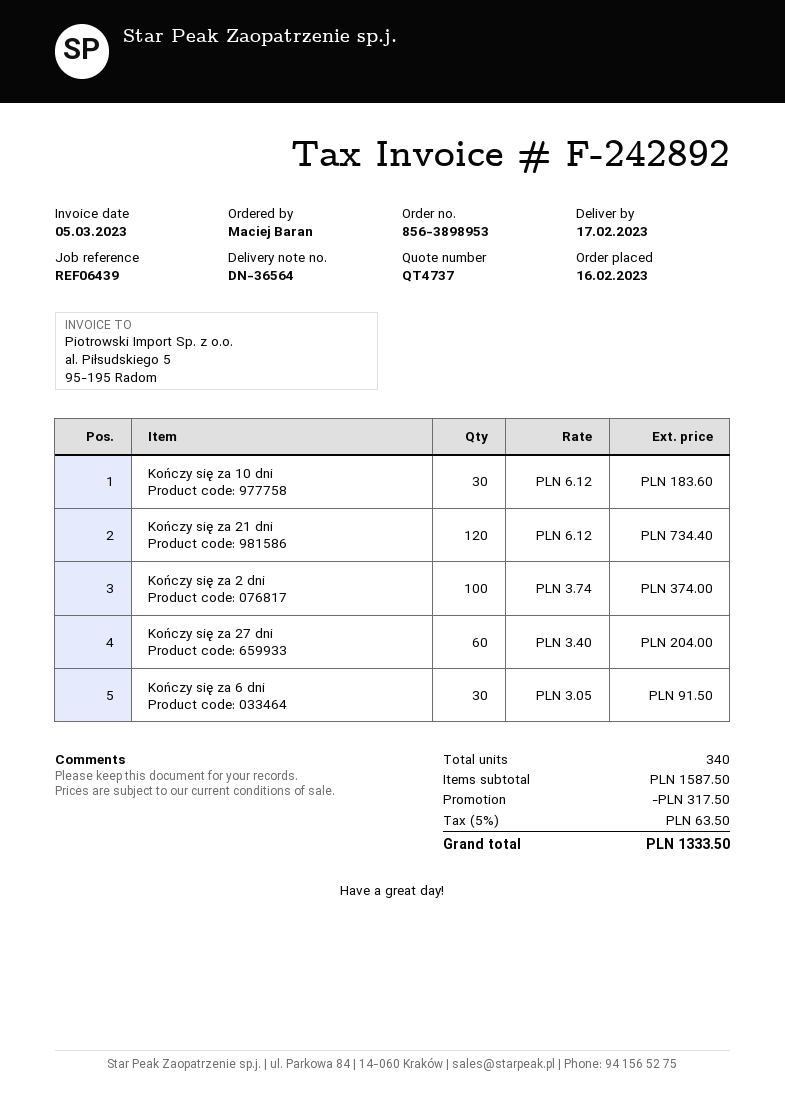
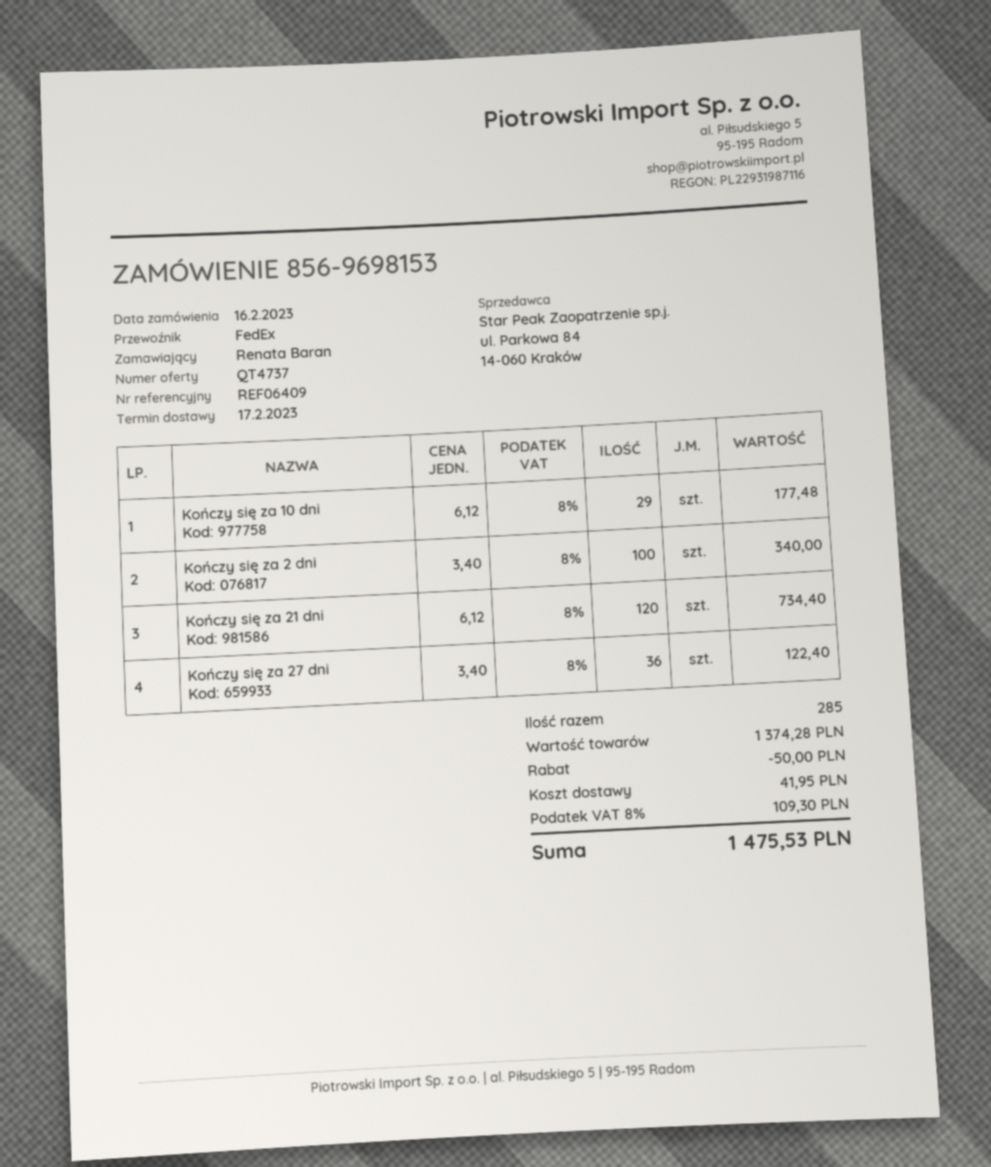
order number: 856-3898953 -> 856-9698153
reference: REF06439 -> REF06409
ordered by: Maciej Baran -> Renata Baran
Kończy się za 10 dni: 30 x 6.12 = 183.60 -> 29 x 6.12 = 177.48
Kończy się za 2 dni: 100 x 3.74 = 374.00 -> 100 x 3.40 = 340.00
Kończy się za 27 dni: 60 x 3.40 = 204.00 -> 36 x 3.40 = 122.40
Kończy się za 6 dni: 30 x 3.05 = 91.50 -> none
total quantity: 340 -> 285
subtotal: 1587.50 -> 1374.28
discount: 317.50 -> 50.00
shipping: none -> 41.95
tax: 5% = 63.50 -> 8% = 109.30
total: 1333.50 -> 1475.53

